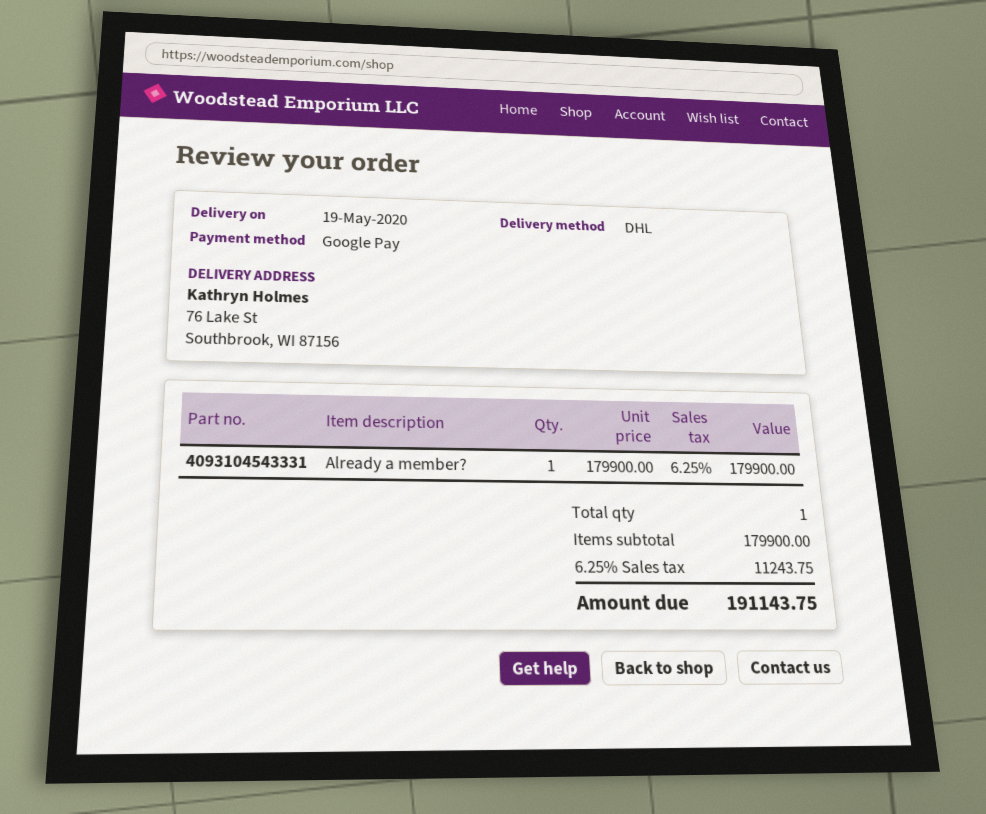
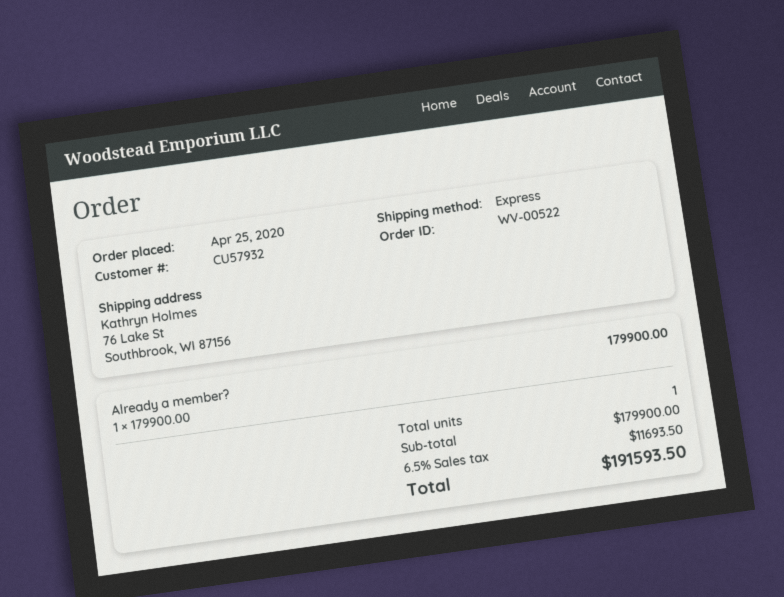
shipping method: DHL -> express
tax: 6.25% = 11243.75 -> 6.5% = 11693.50
total: 191143.75 -> 191593.50

